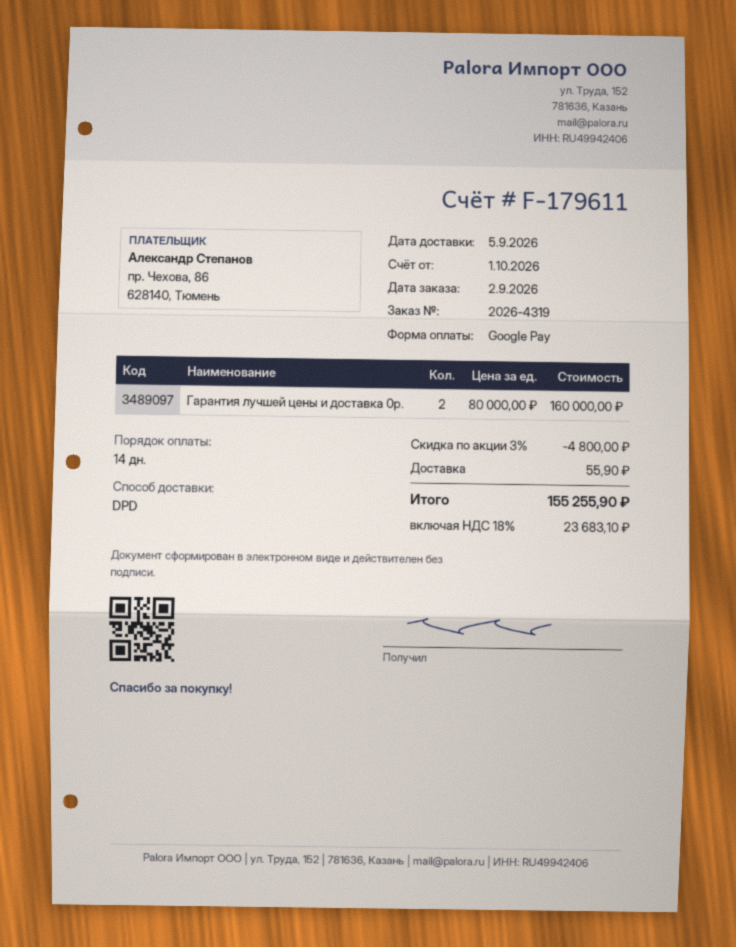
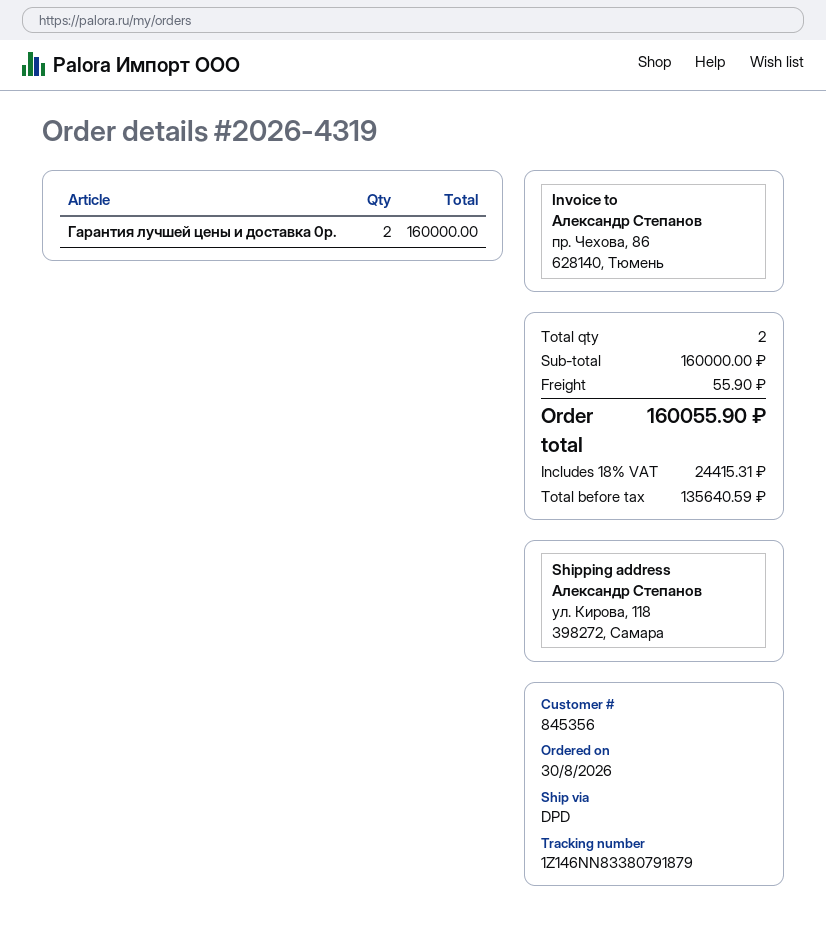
order date: 2026-09-02 -> 2026-08-30
discount: 3% = 4800.00 -> none
tax: 18% = 23683.10 -> 18% = 24415.31
total: 155255.90 -> 160055.90

